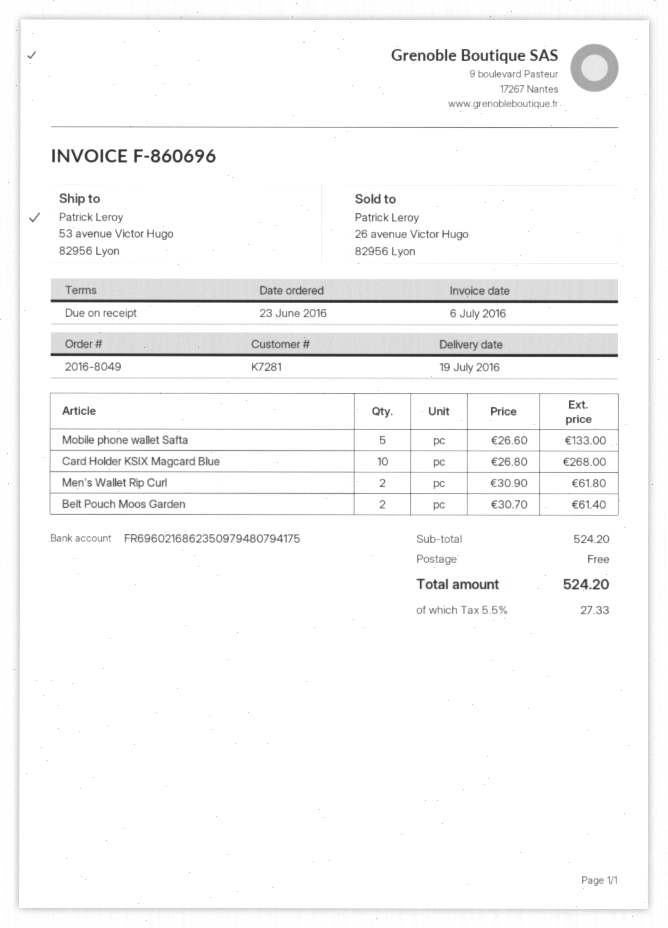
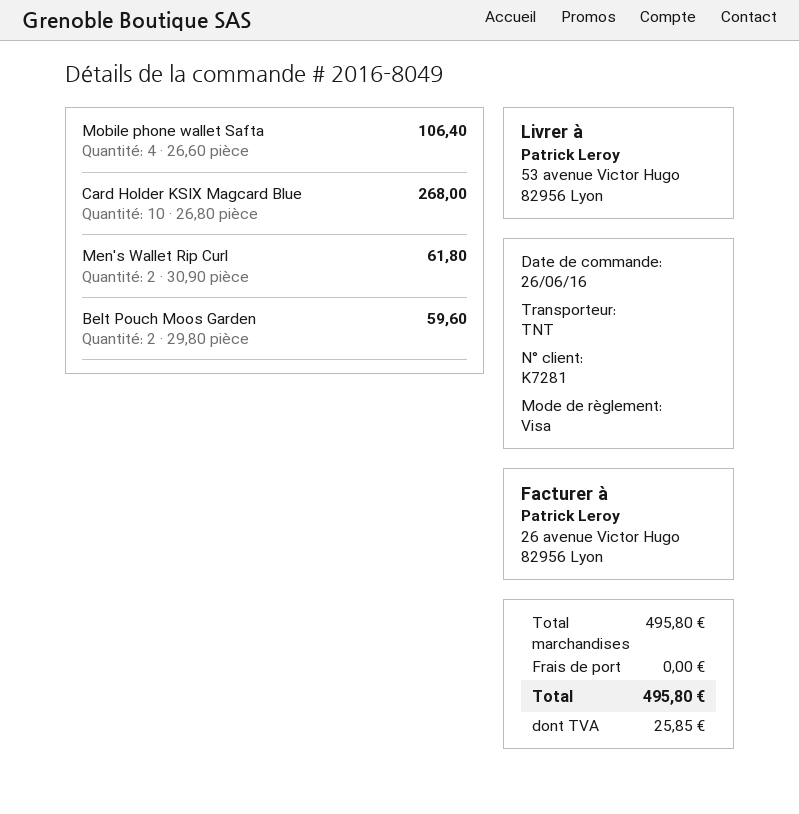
order date: 2016-06-23 -> 2016-06-26
Mobile phone wallet Safta: 5 x 26.60 = 133.00 -> 4 x 26.60 = 106.40
Belt Pouch Moos Garden: 2 x 30.70 = 61.40 -> 2 x 29.80 = 59.60
subtotal: 524.20 -> 495.80
tax: 27.33 -> 25.85
total: 524.20 -> 495.80

